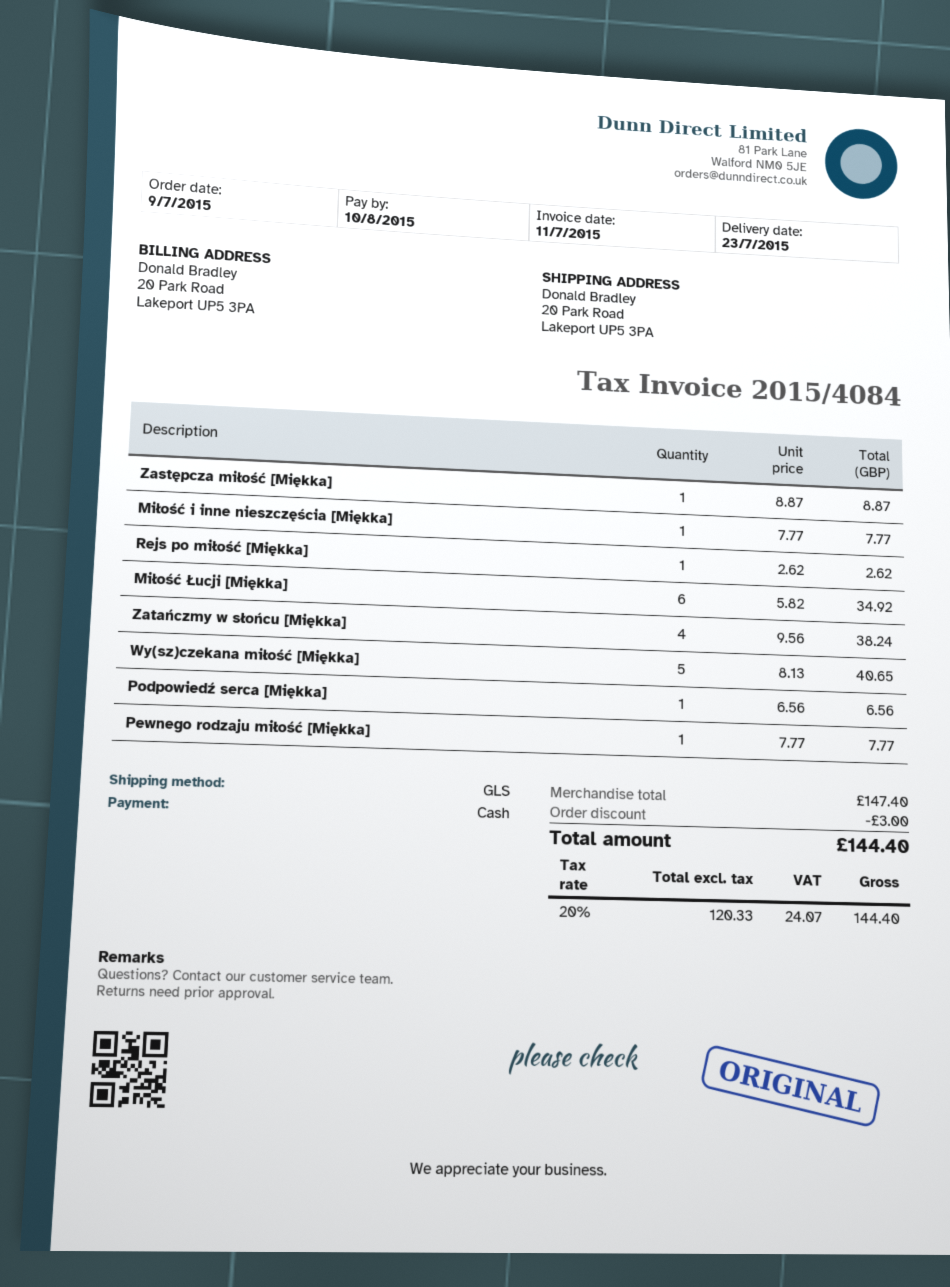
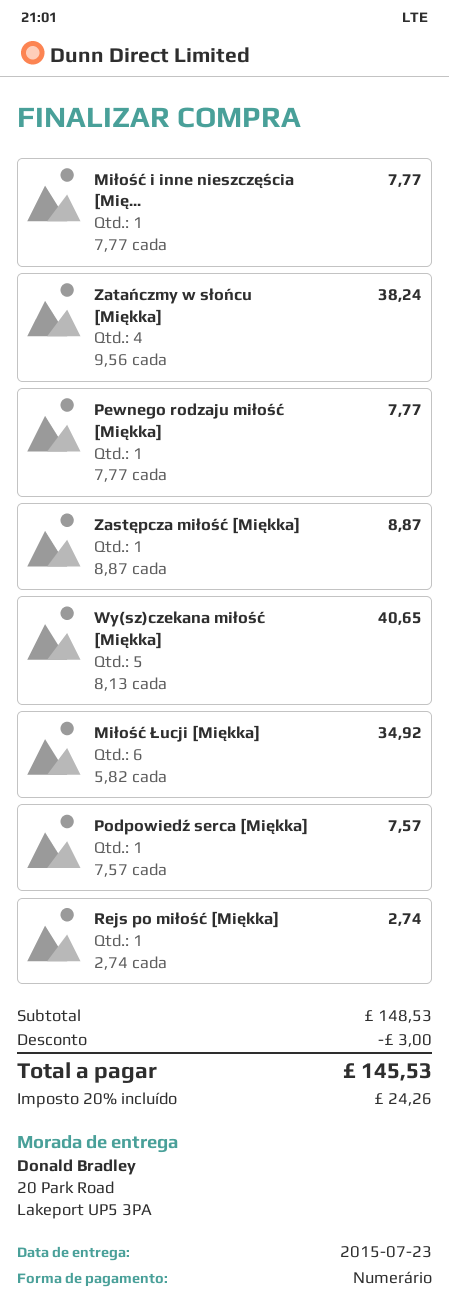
Rejs po miłość [Miękka]: 1 x 2.62 = 2.62 -> 1 x 2.74 = 2.74
Podpowiedź serca [Miękka]: 1 x 6.56 = 6.56 -> 1 x 7.57 = 7.57
subtotal: 147.40 -> 148.53
tax: 20% = 24.07 -> 20% = 24.26
total: 144.40 -> 145.53

